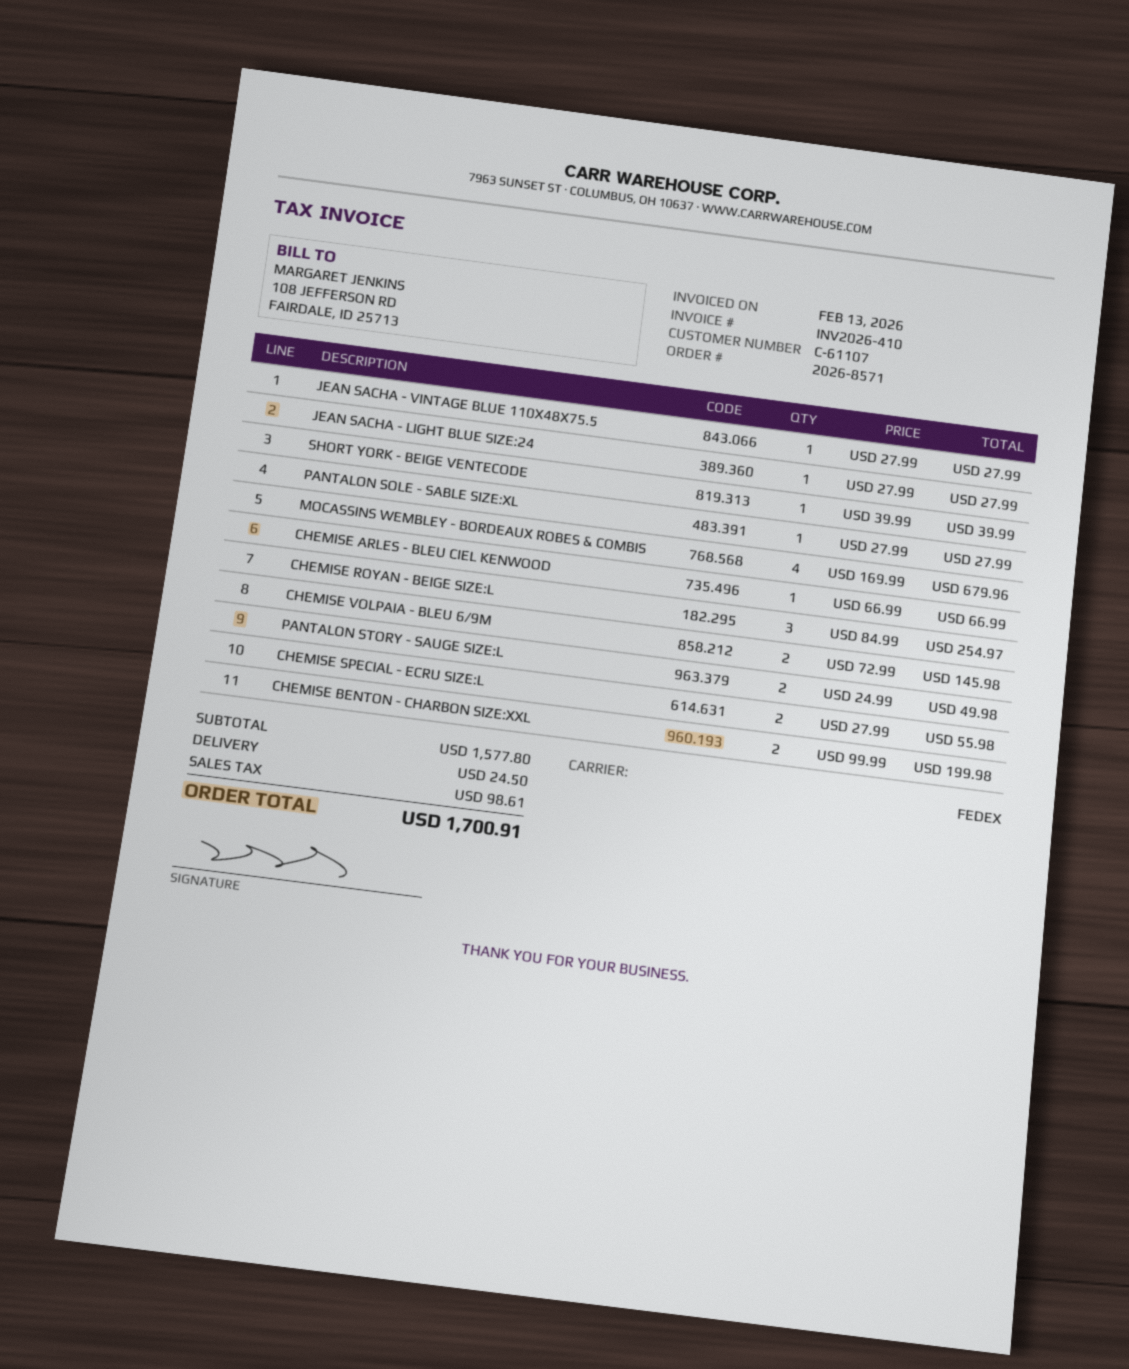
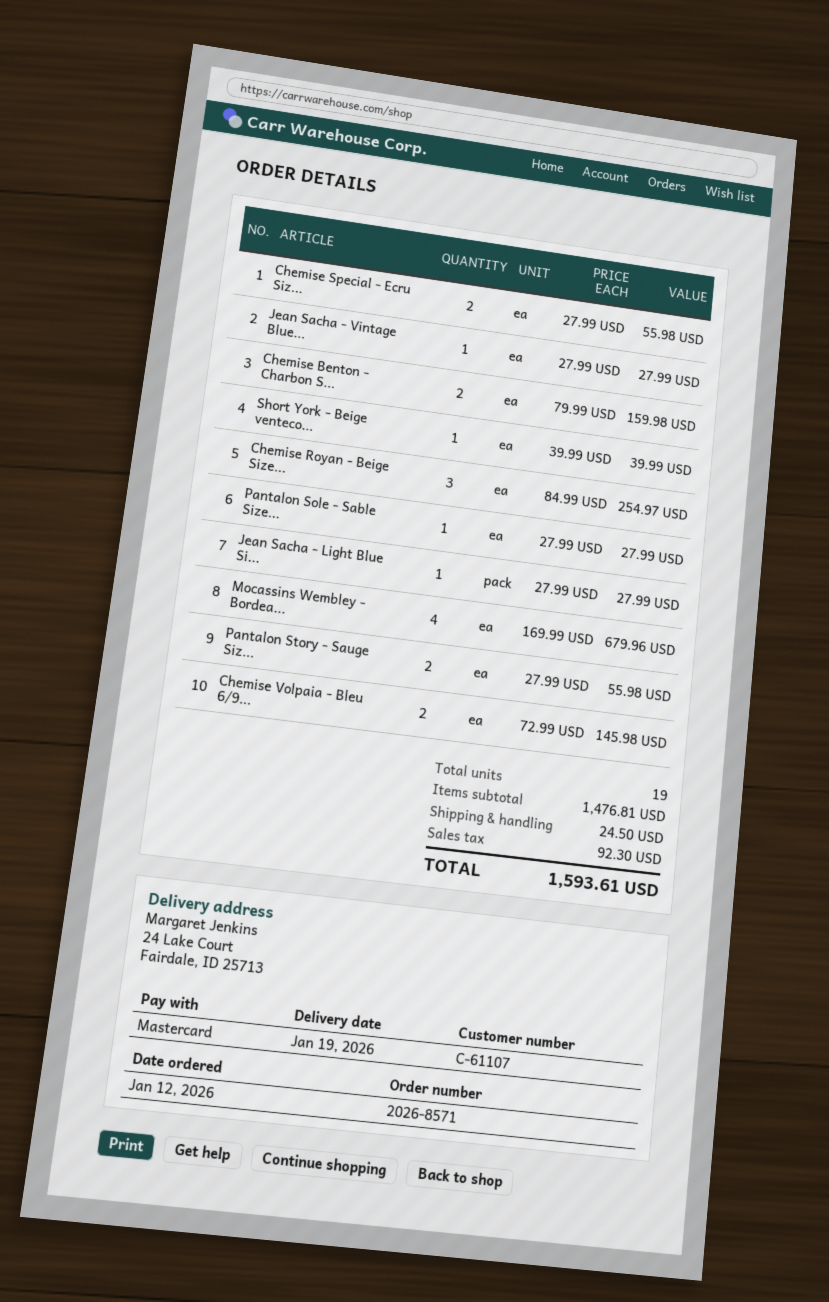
CHEMISE ARLES - BLEU CIEL KENWOOD: 1 x 66.99 = 66.99 -> none
PANTALON STORY - SAUGE SIZE:L: 2 x 24.99 = 49.98 -> 2 x 27.99 = 55.98
CHEMISE BENTON - CHARBON SIZE:XXL: 2 x 99.99 = 199.98 -> 2 x 79.99 = 159.98
subtotal: 1577.80 -> 1476.81
tax: 98.61 -> 92.30
total: 1700.91 -> 1593.61

